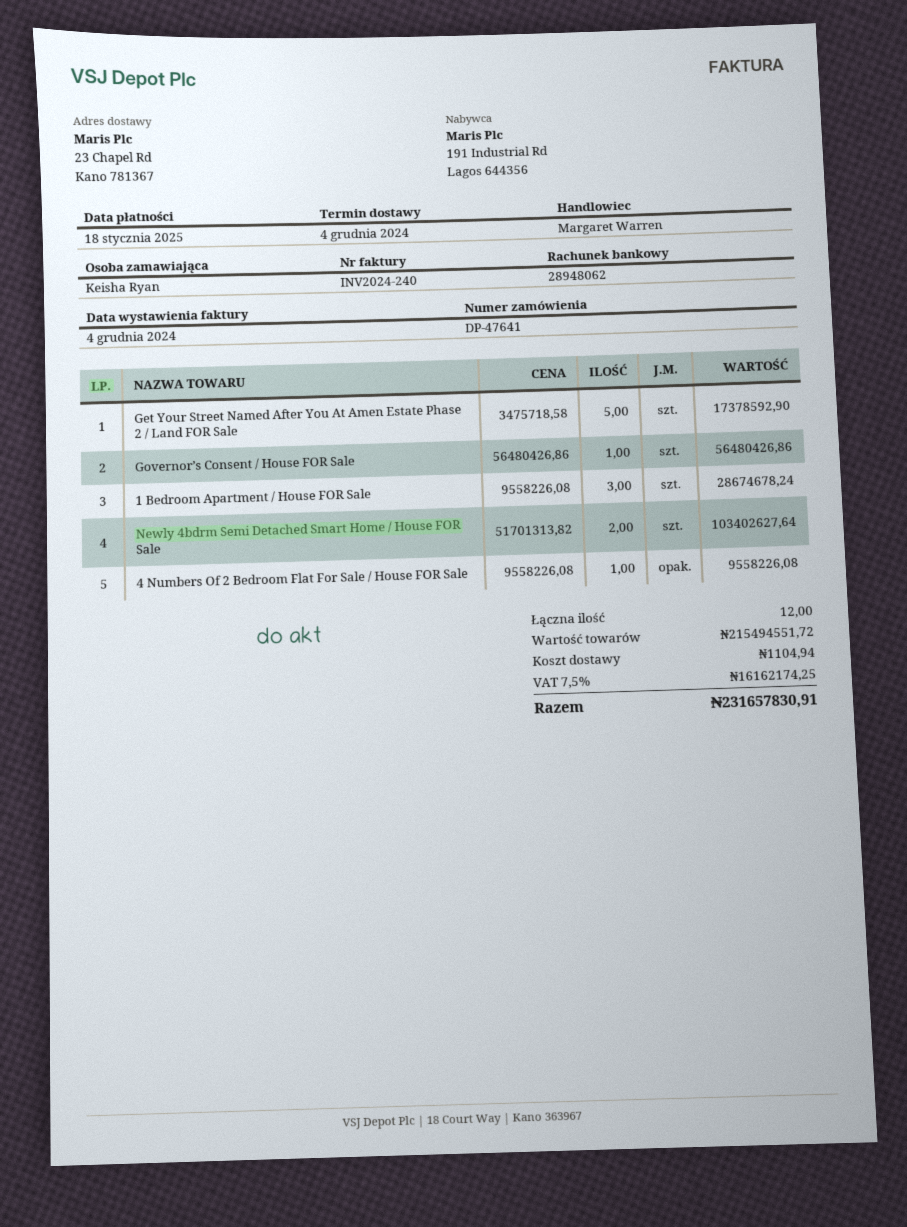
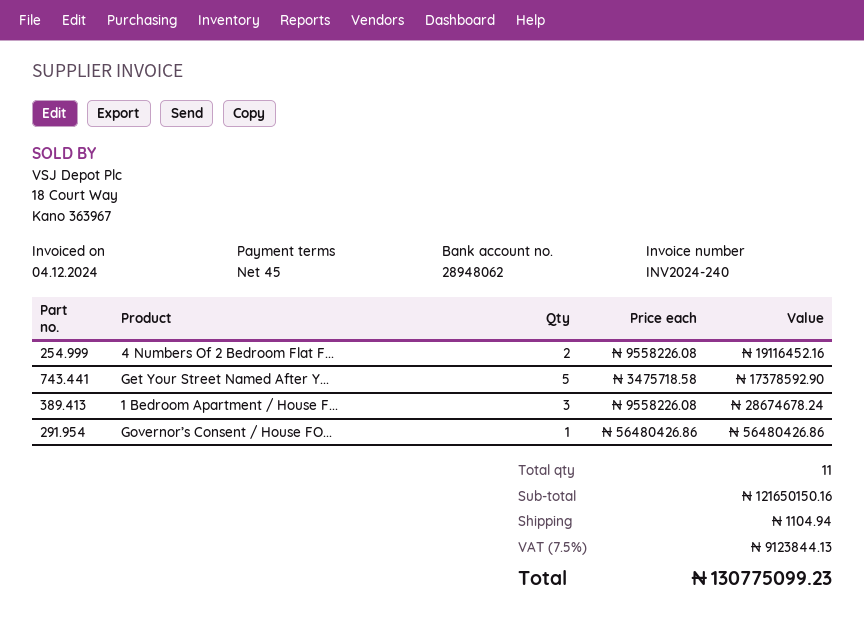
Newly 4bdrm Semi Detached Smart Home / House FOR Sale: 2 x 51701313.82 = 103402627.64 -> none
4 Numbers Of 2 Bedroom Flat For Sale / House FOR Sale: 1 x 9558226.08 = 9558226.08 -> 2 x 9558226.08 = 19116452.16
total quantity: 12 -> 11
subtotal: 215494551.72 -> 121650150.16
tax: 7.5% = 16162174.25 -> 7.5% = 9123844.13
total: 231657830.91 -> 130775099.23

